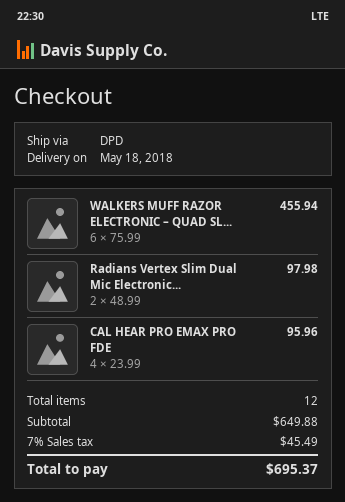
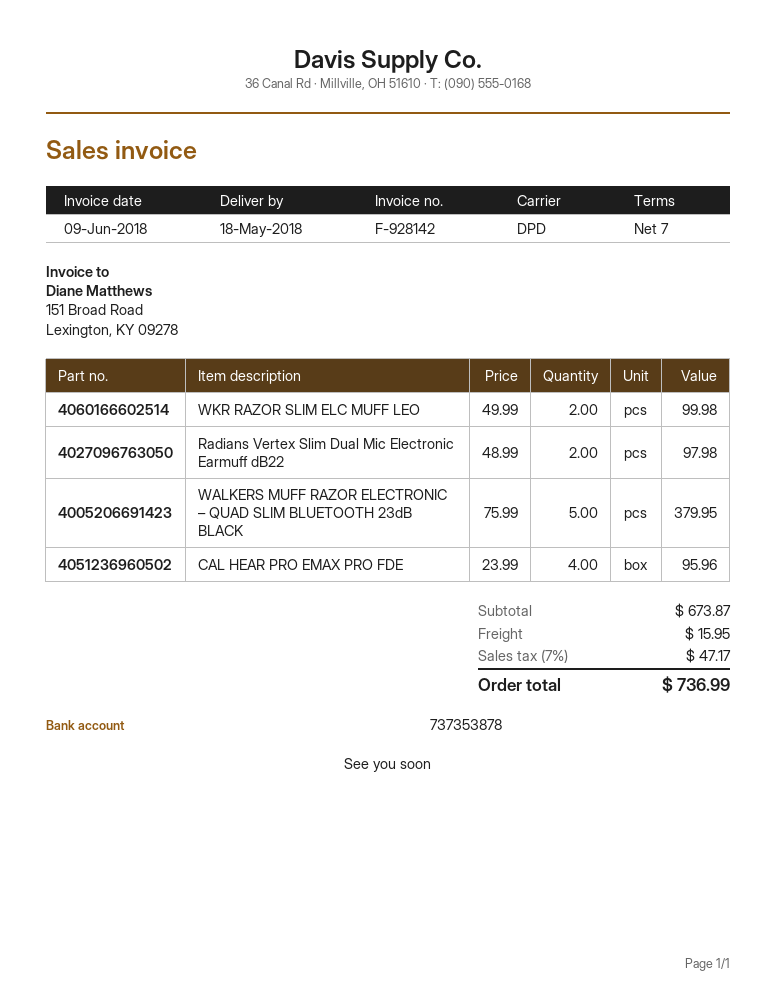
WALKERS MUFF RAZOR ELECTRONIC – QUAD SL...: 6 x 75.99 = 455.94 -> 5 x 75.99 = 379.95
WKR RAZOR SLIM ELC MUFF LEO: none -> 2 x 49.99 = 99.98
subtotal: 649.88 -> 673.87
shipping: none -> 15.95
tax: 7% = 45.49 -> 7% = 47.17
total: 695.37 -> 736.99

